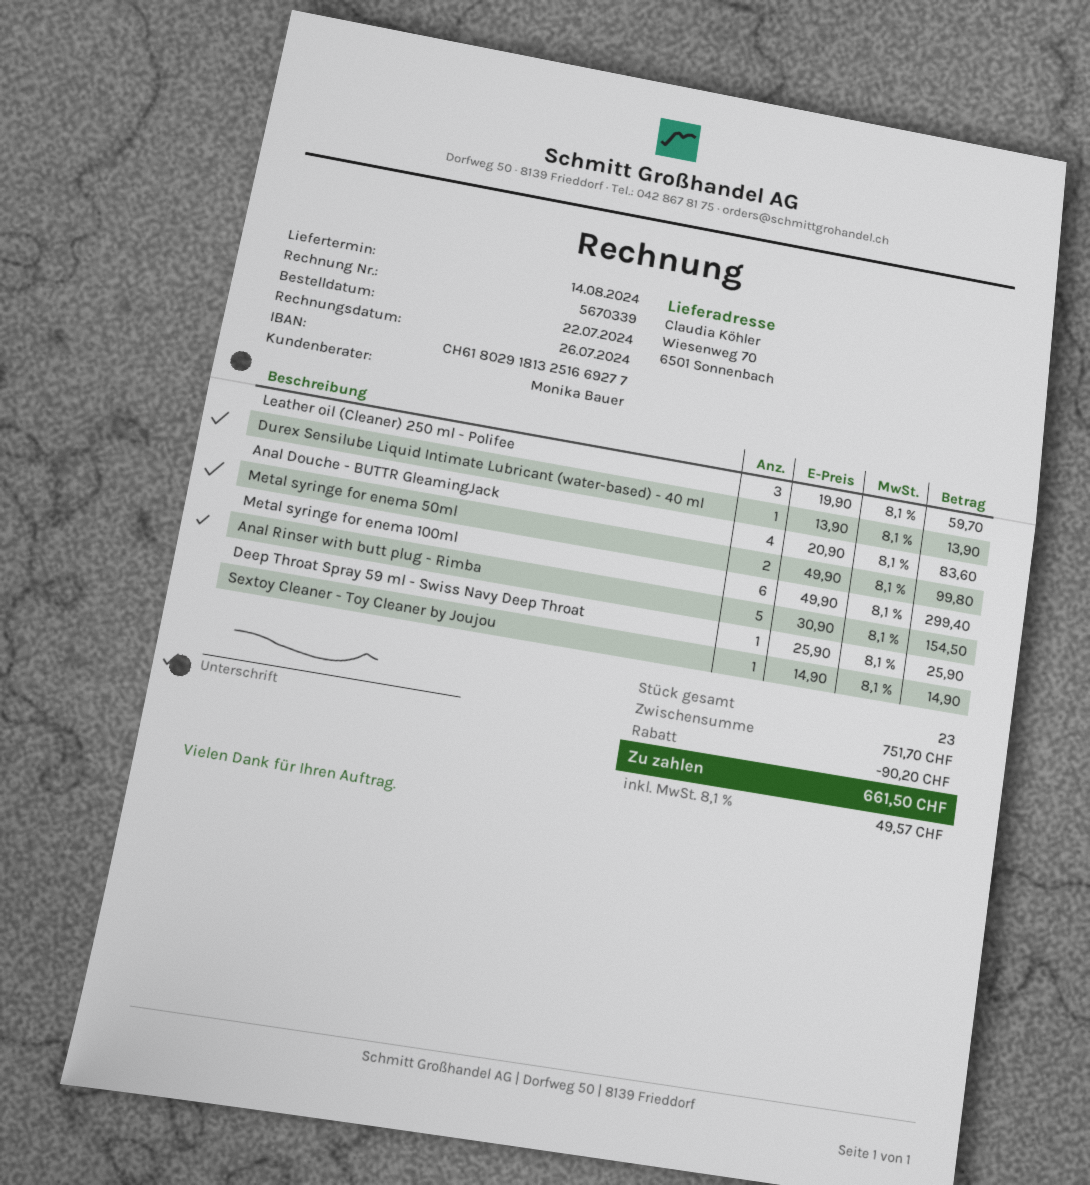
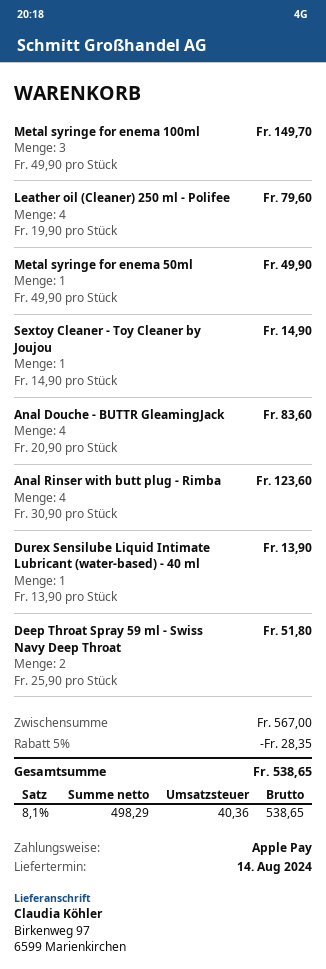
ship to: Wiesenweg 70, 6501 Sonnenbach -> Birkenweg 97, 6599 Marienkirchen
Leather oil (Cleaner) 250 ml - Polifee: 3 x 19.90 = 59.70 -> 4 x 19.90 = 79.60
Metal syringe for enema 50ml: 2 x 49.90 = 99.80 -> 1 x 49.90 = 49.90
Metal syringe for enema 100ml: 6 x 49.90 = 299.40 -> 3 x 49.90 = 149.70
Anal Rinser with butt plug - Rimba: 5 x 30.90 = 154.50 -> 4 x 30.90 = 123.60
Deep Throat Spray 59 ml - Swiss Navy Deep Throat: 1 x 25.90 = 25.90 -> 2 x 25.90 = 51.80
subtotal: 751.70 -> 567.00
discount: 90.20 -> 28.35
tax: 8.1% = 49.57 -> 8.1% = 40.36
total: 661.50 -> 538.65

